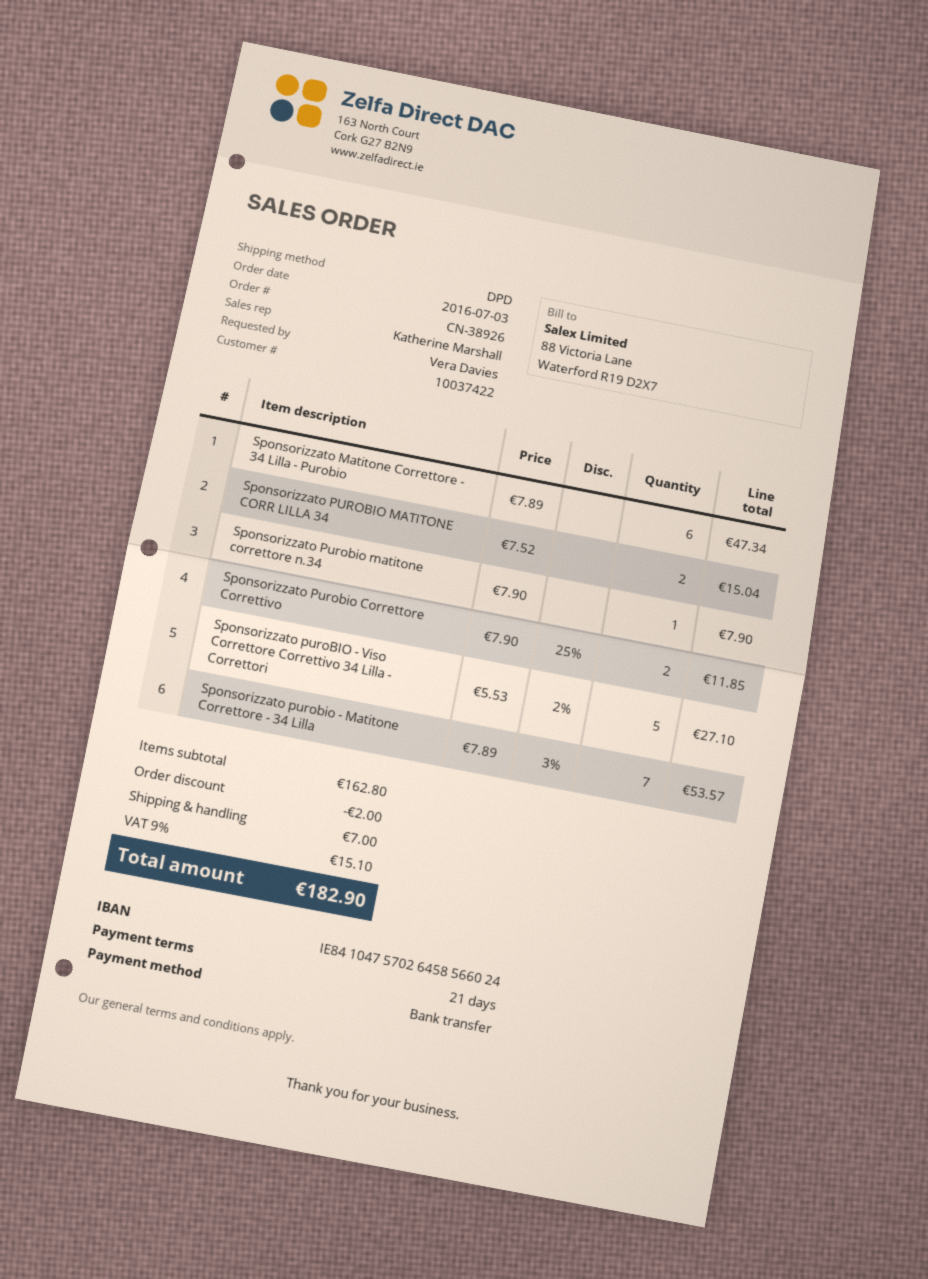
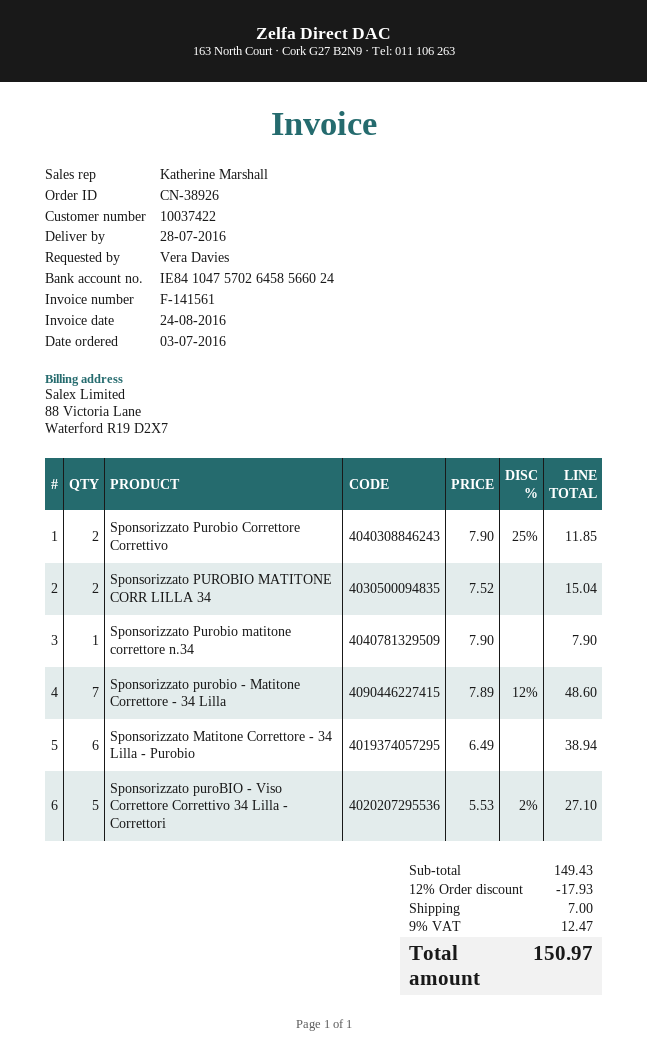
Sponsorizzato Matitone Correttore - 34 Lilla - Purobio: 6 x 7.89 = 47.34 -> 6 x 6.49 = 38.94
Sponsorizzato purobio - Matitone Correttore - 34 Lilla: 7 x 7.89 - 3% = 53.57 -> 7 x 7.89 - 12% = 48.60
subtotal: 162.80 -> 149.43
discount: 2.00 -> 17.93
tax: 9% = 15.10 -> 9% = 12.47
total: 182.90 -> 150.97

